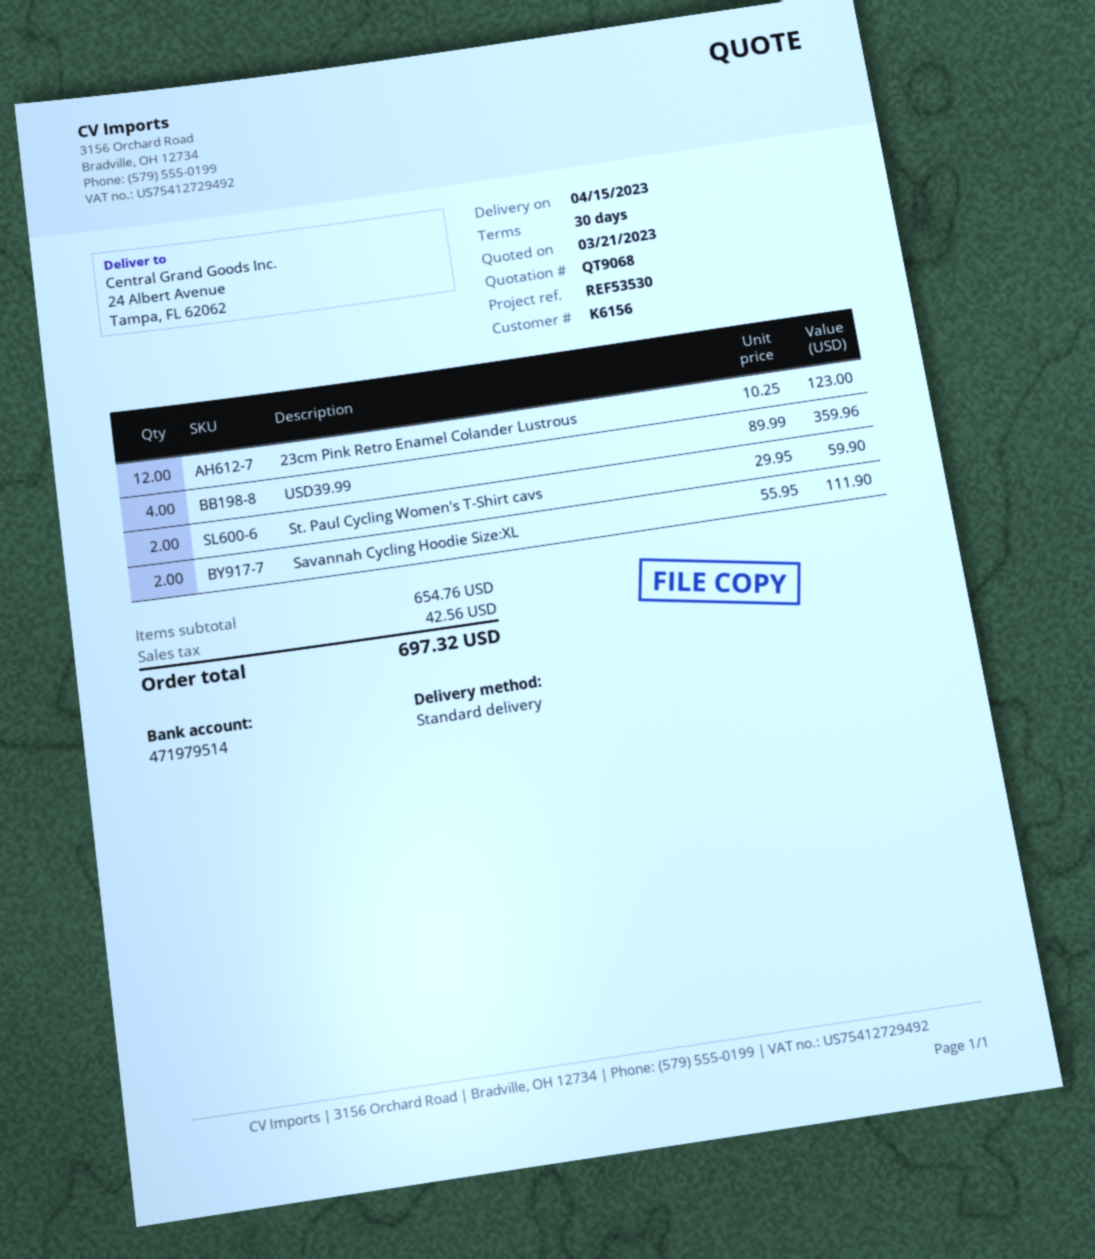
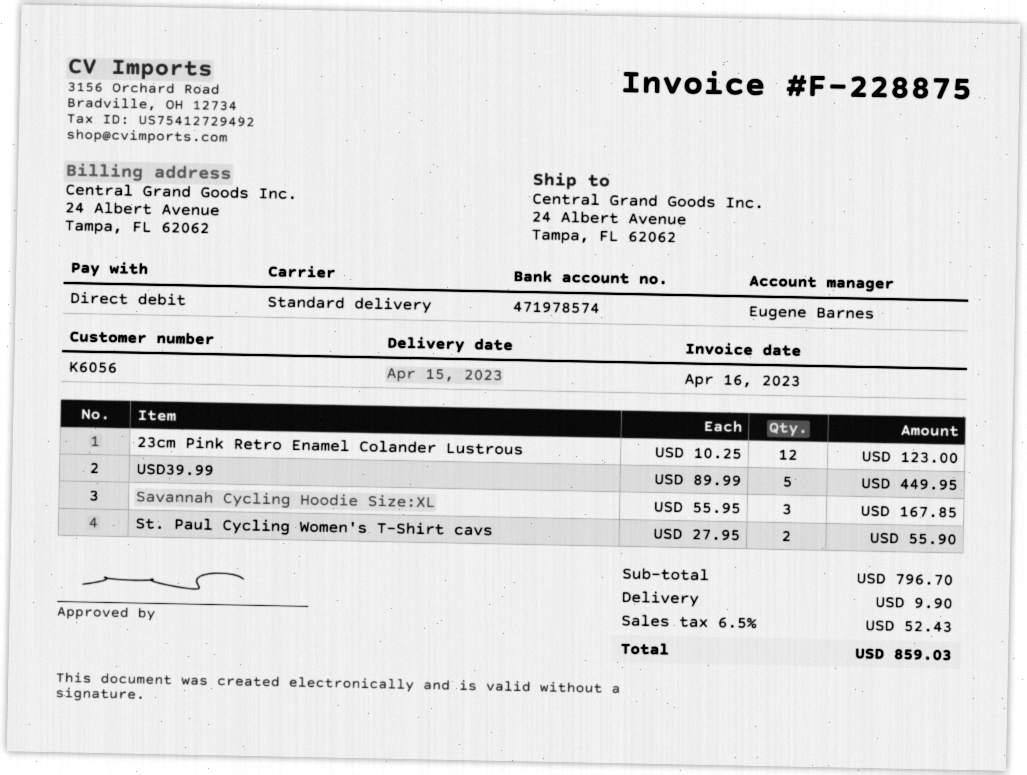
customer number: K6156 -> K6056
bank account: 471979514 -> 471978574
USD39.99: 4 x 89.99 = 359.96 -> 5 x 89.99 = 449.95
St. Paul Cycling Women's T-Shirt cavs: 2 x 29.95 = 59.90 -> 2 x 27.95 = 55.90
Savannah Cycling Hoodie Size:XL: 2 x 55.95 = 111.90 -> 3 x 55.95 = 167.85
subtotal: 654.76 -> 796.70
shipping: none -> 9.90
tax: 42.56 -> 52.43
total: 697.32 -> 859.03

